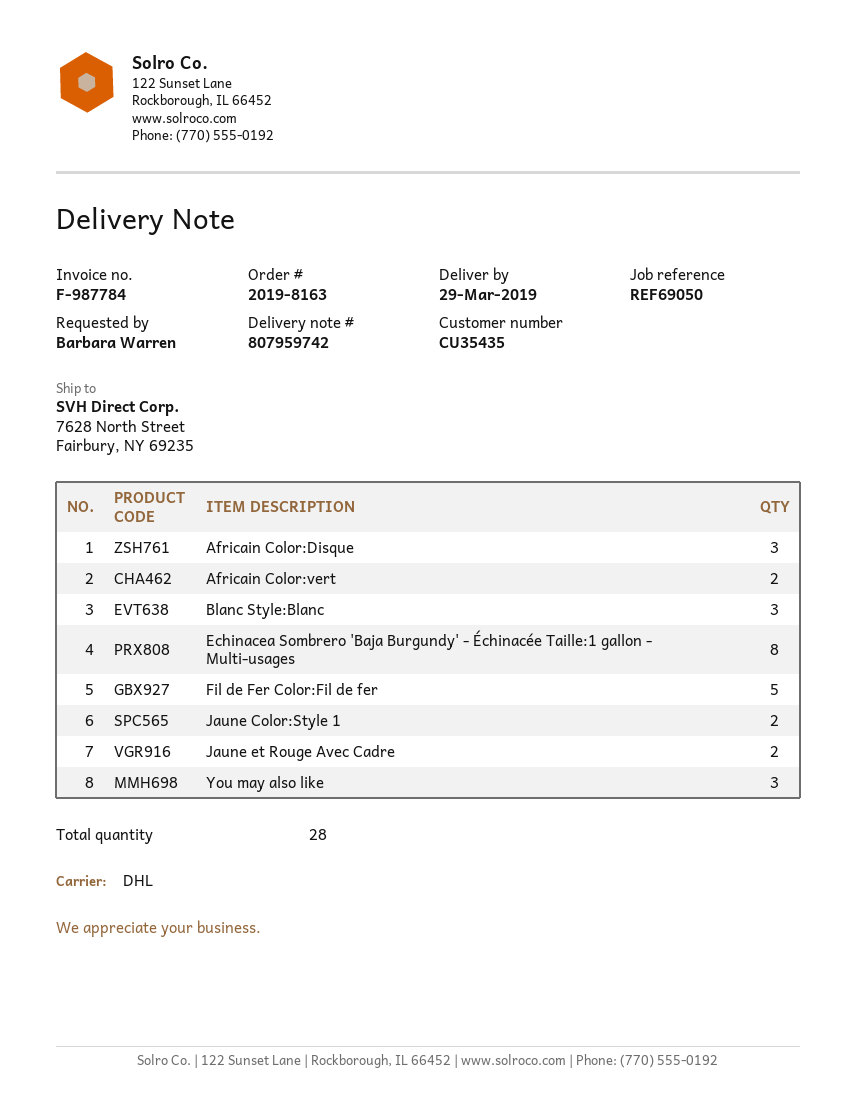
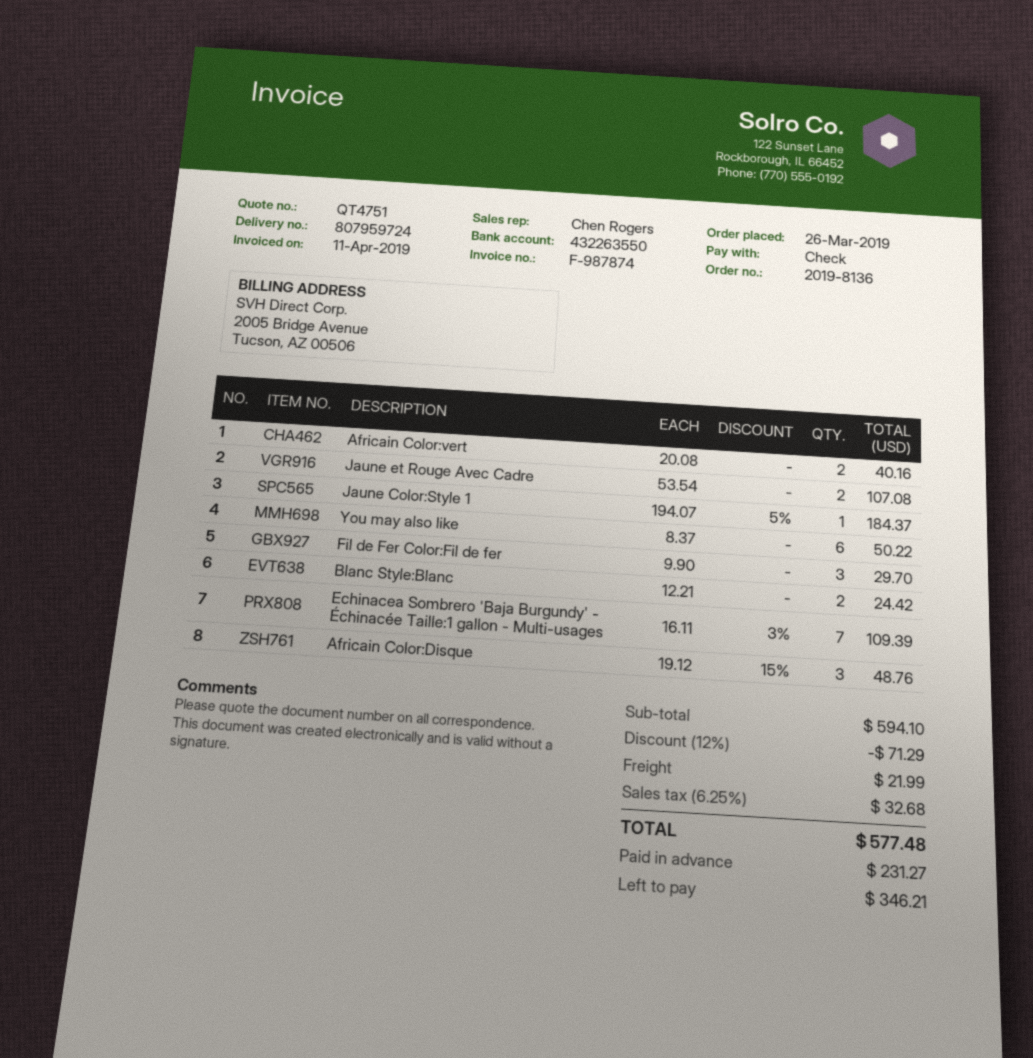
order number: 2019-8163 -> 2019-8136
delivery note number: 807959742 -> 807959724
invoice number: F-987784 -> F-987874
Blanc Style:Blanc: 3 -> 2
Echinacea Sombrero 'Baja Burgundy' - Échinacée Taille:1 gallon - Multi-usages: 8 -> 7
Fil de Fer Color:Fil de fer: 5 -> 3
Jaune Color:Style 1: 2 -> 1
You may also like: 3 -> 6

